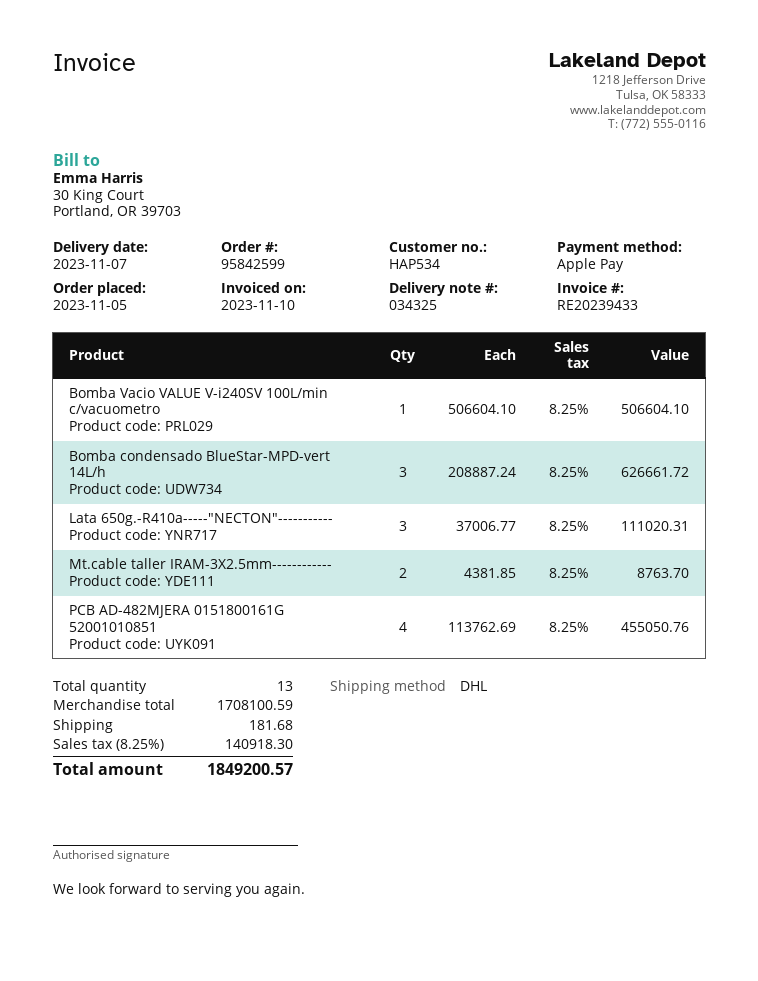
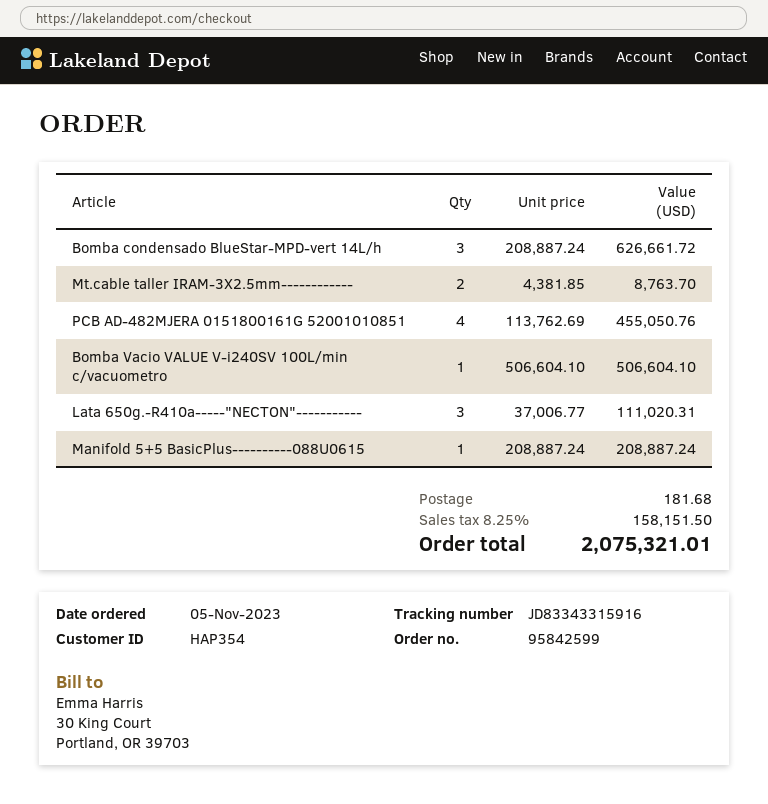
customer number: HAP534 -> HAP354
Manifold 5+5 BasicPlus----------088U0615: none -> 1 x 208887.24 = 208887.24
tax: 8.25% = 140918.30 -> 8.25% = 158151.50
total: 1849200.57 -> 2075321.01

